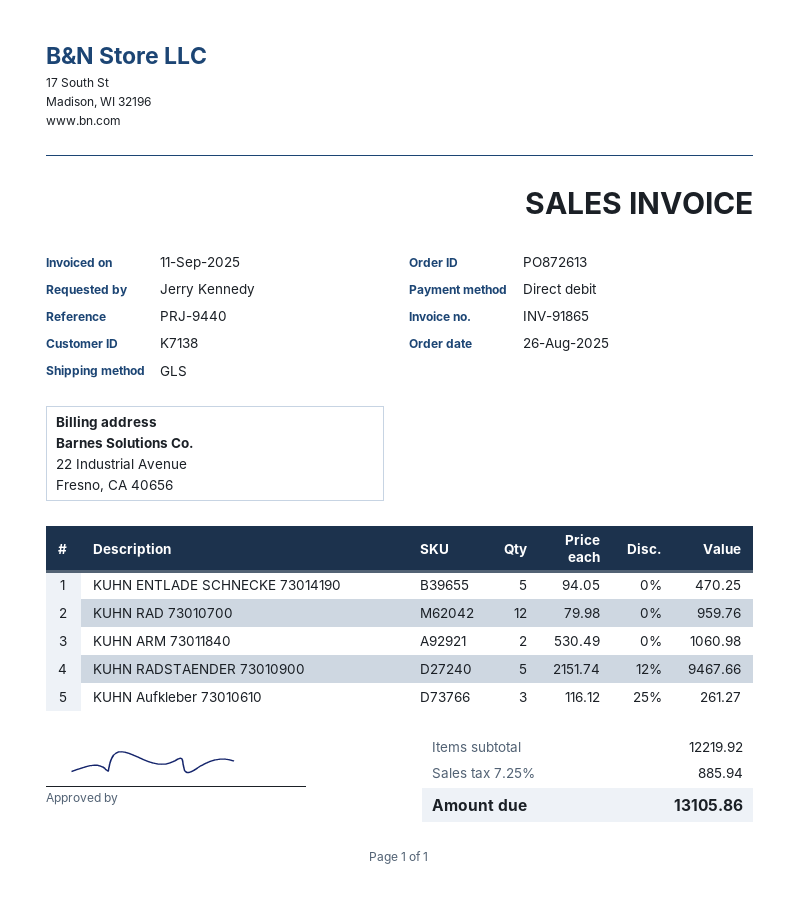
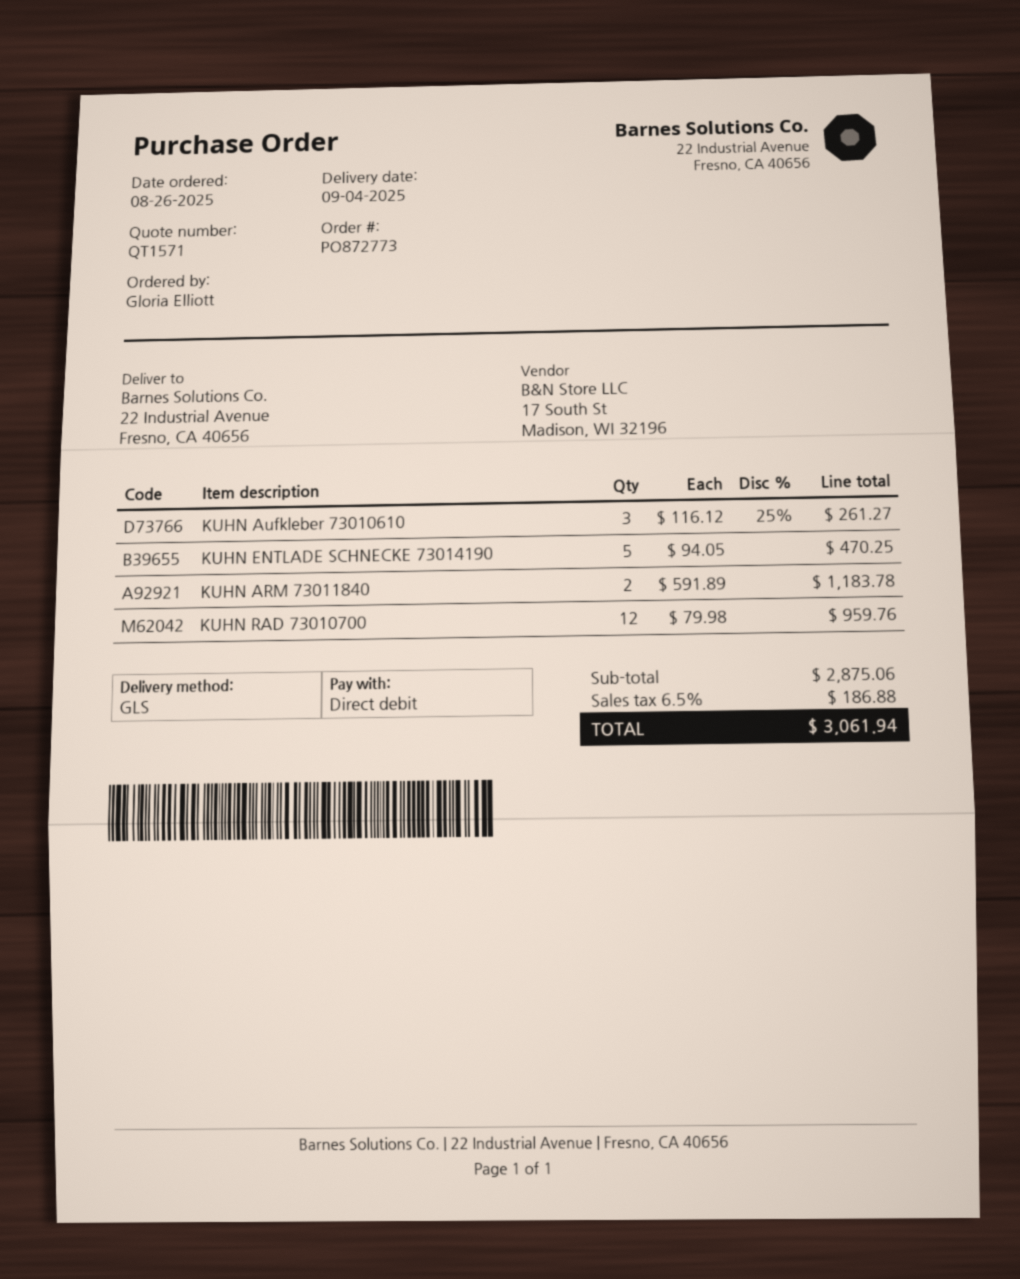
order number: PO872613 -> PO872773
ordered by: Jerry Kennedy -> Gloria Elliott
KUHN ARM 73011840: 2 x 530.49 = 1060.98 -> 2 x 591.89 = 1183.78
KUHN RADSTAENDER 73010900: 5 x 2151.74 - 12% = 9467.66 -> none
subtotal: 12219.92 -> 2875.06
tax: 7.25% = 885.94 -> 6.5% = 186.88
total: 13105.86 -> 3061.94

